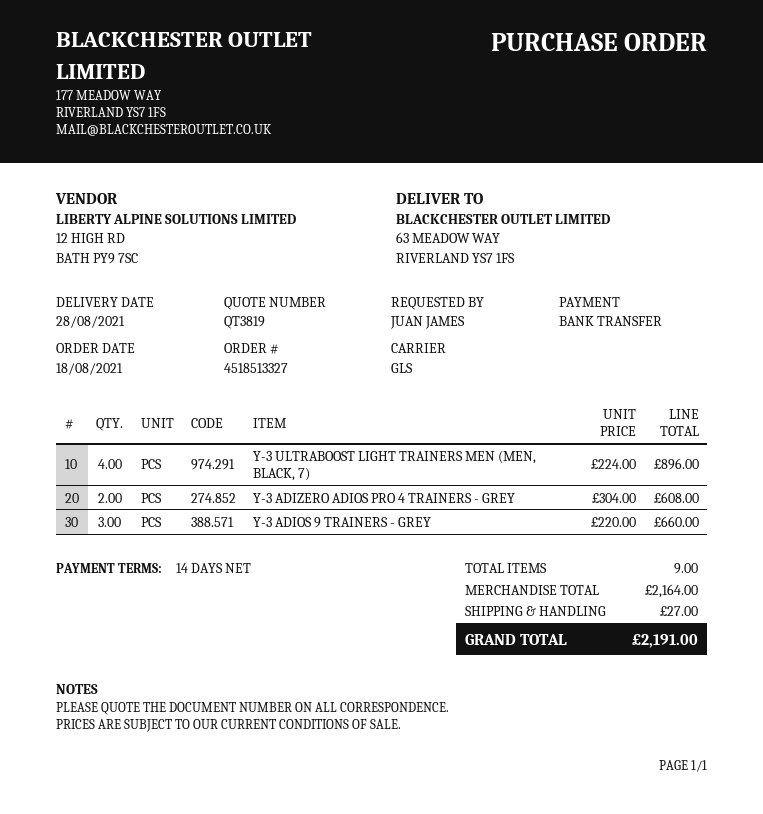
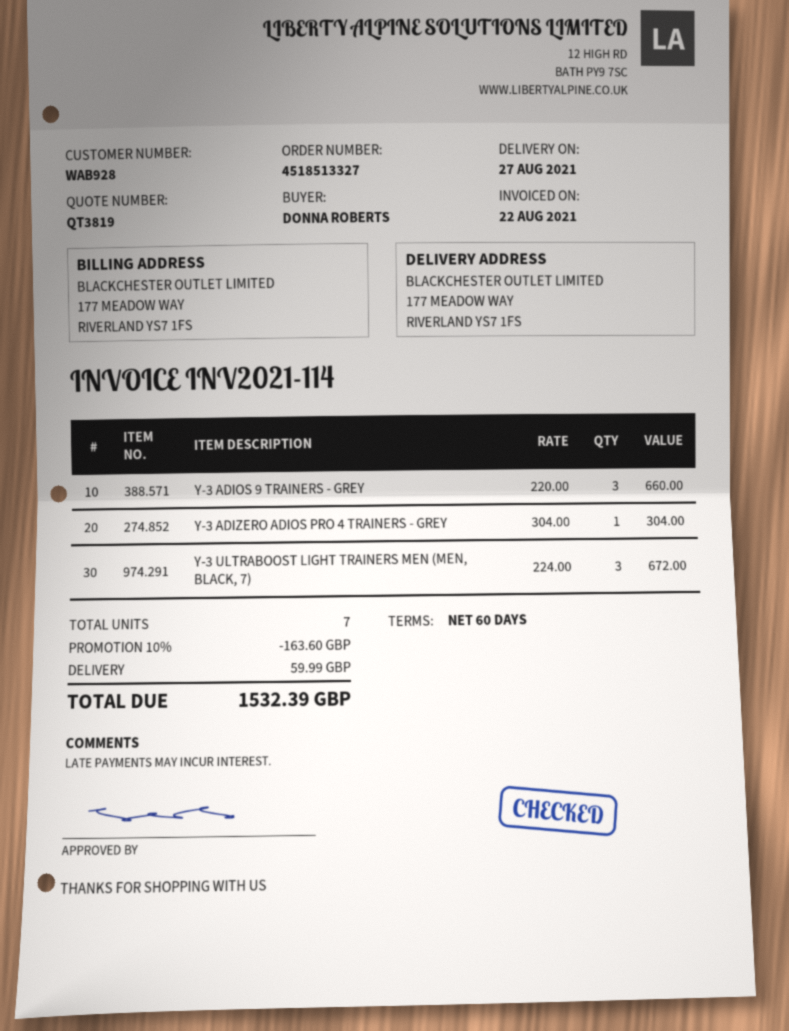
delivery date: 2021-08-28 -> 2021-08-27
payment terms: 14 days -> 60 days
ordered by: JUAN JAMES -> DONNA ROBERTS
ship to: 63 MEADOW WAY, RIVERLAND YS7 1FS -> 177 MEADOW WAY, RIVERLAND YS7 1FS
Y-3 ULTRABOOST LIGHT TRAINERS MEN (MEN, BLACK, 7): 4 x 224.00 = 896.00 -> 3 x 224.00 = 672.00
Y-3 ADIZERO ADIOS PRO 4 TRAINERS - GREY: 2 x 304.00 = 608.00 -> 1 x 304.00 = 304.00
total quantity: 9 -> 7
discount: none -> 10% = 163.60
shipping: 27.00 -> 59.99
total: 2191.00 -> 1532.39

